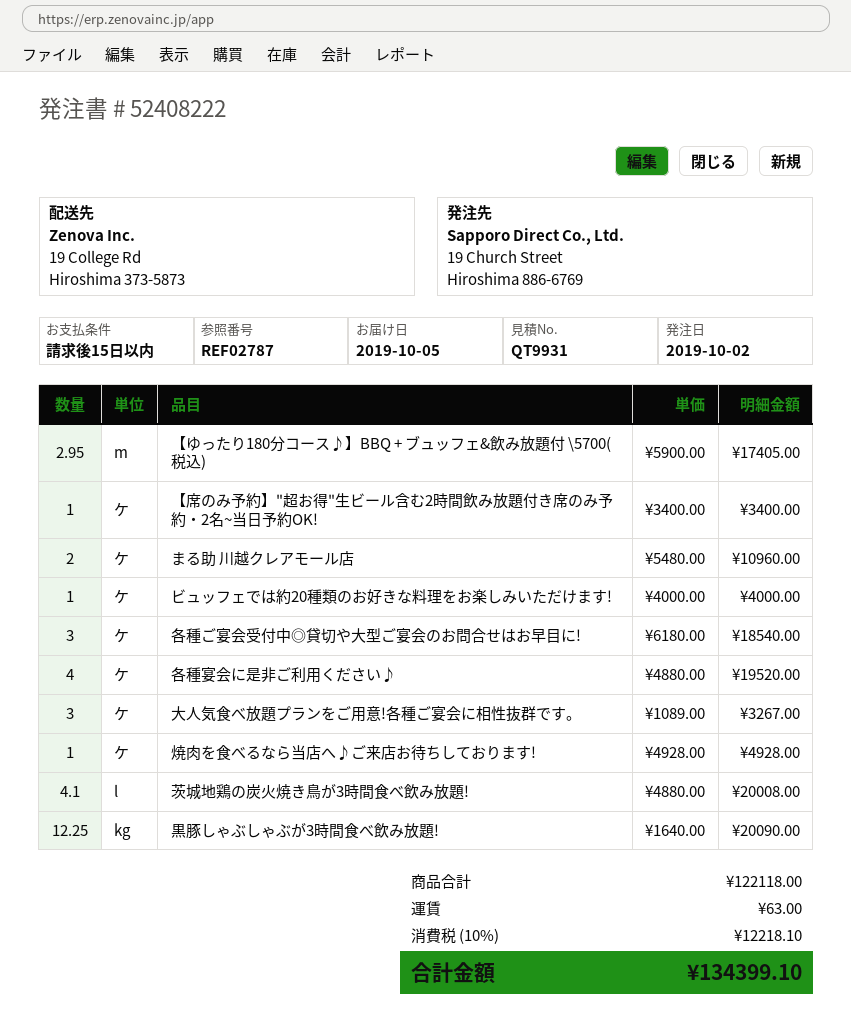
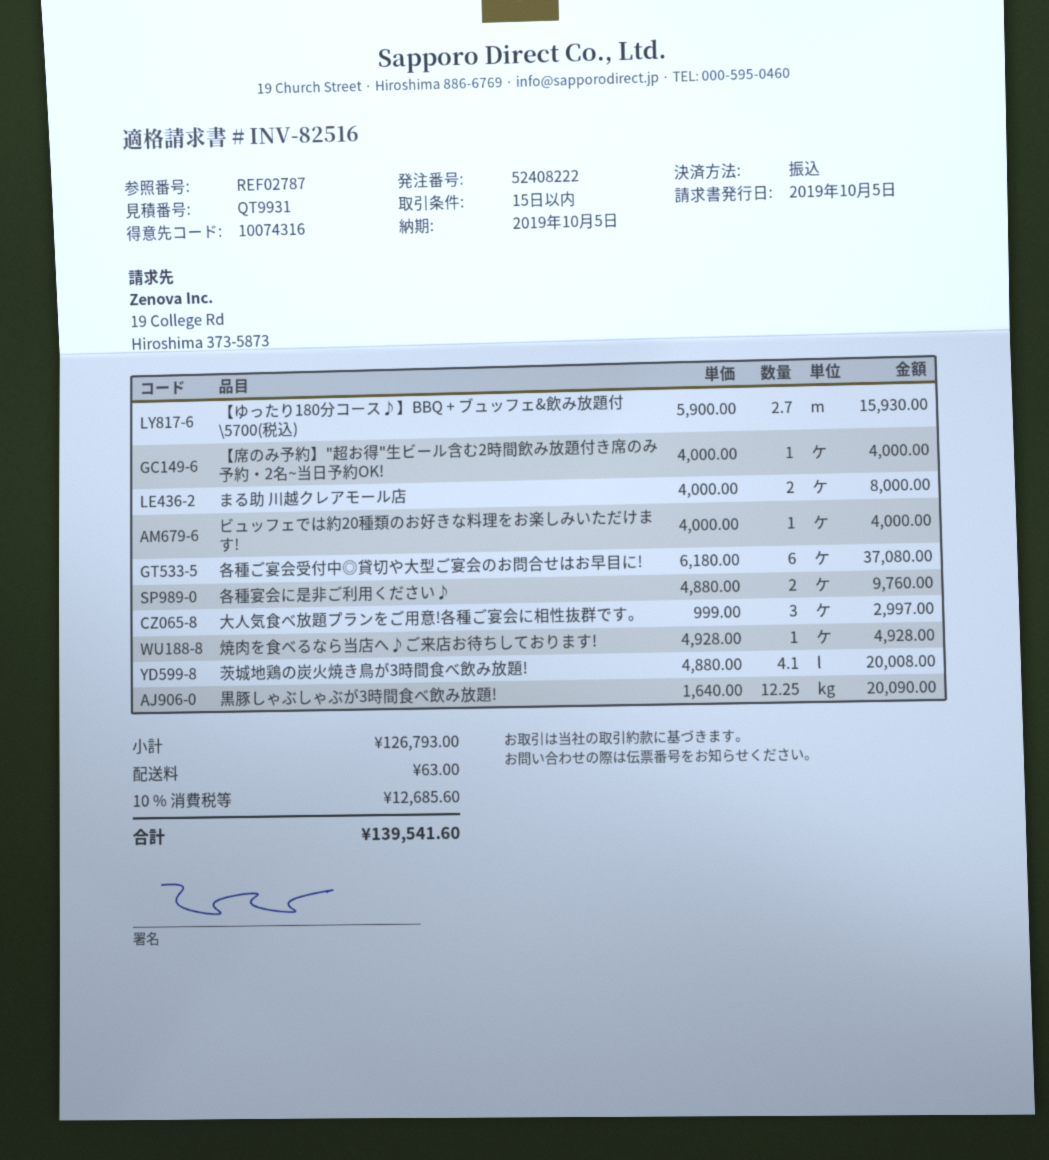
【ゆったり180分コース♪】BBQ + ブュッフェ&飲み放題付 \5700(税込): 2.95 x 5900.00 = 17405.00 -> 2.7 x 5900.00 = 15930.00
【席のみ予約】"超お得"生ビール含む2時間飲み放題付き席のみ予約・2名~当日予約OK!: 1 x 3400.00 = 3400.00 -> 1 x 4000.00 = 4000.00
まる助 川越クレアモール店: 2 x 5480.00 = 10960.00 -> 2 x 4000.00 = 8000.00
各種ご宴会受付中◎貸切や大型ご宴会のお問合せはお早目に!: 3 x 6180.00 = 18540.00 -> 6 x 6180.00 = 37080.00
各種宴会に是非ご利用ください♪: 4 x 4880.00 = 19520.00 -> 2 x 4880.00 = 9760.00
大人気食べ放題プランをご用意!各種ご宴会に相性抜群です。: 3 x 1089.00 = 3267.00 -> 3 x 999.00 = 2997.00
subtotal: 122118.00 -> 126793.00
tax: 10% = 12218.10 -> 10% = 12685.60
total: 134399.10 -> 139541.60

